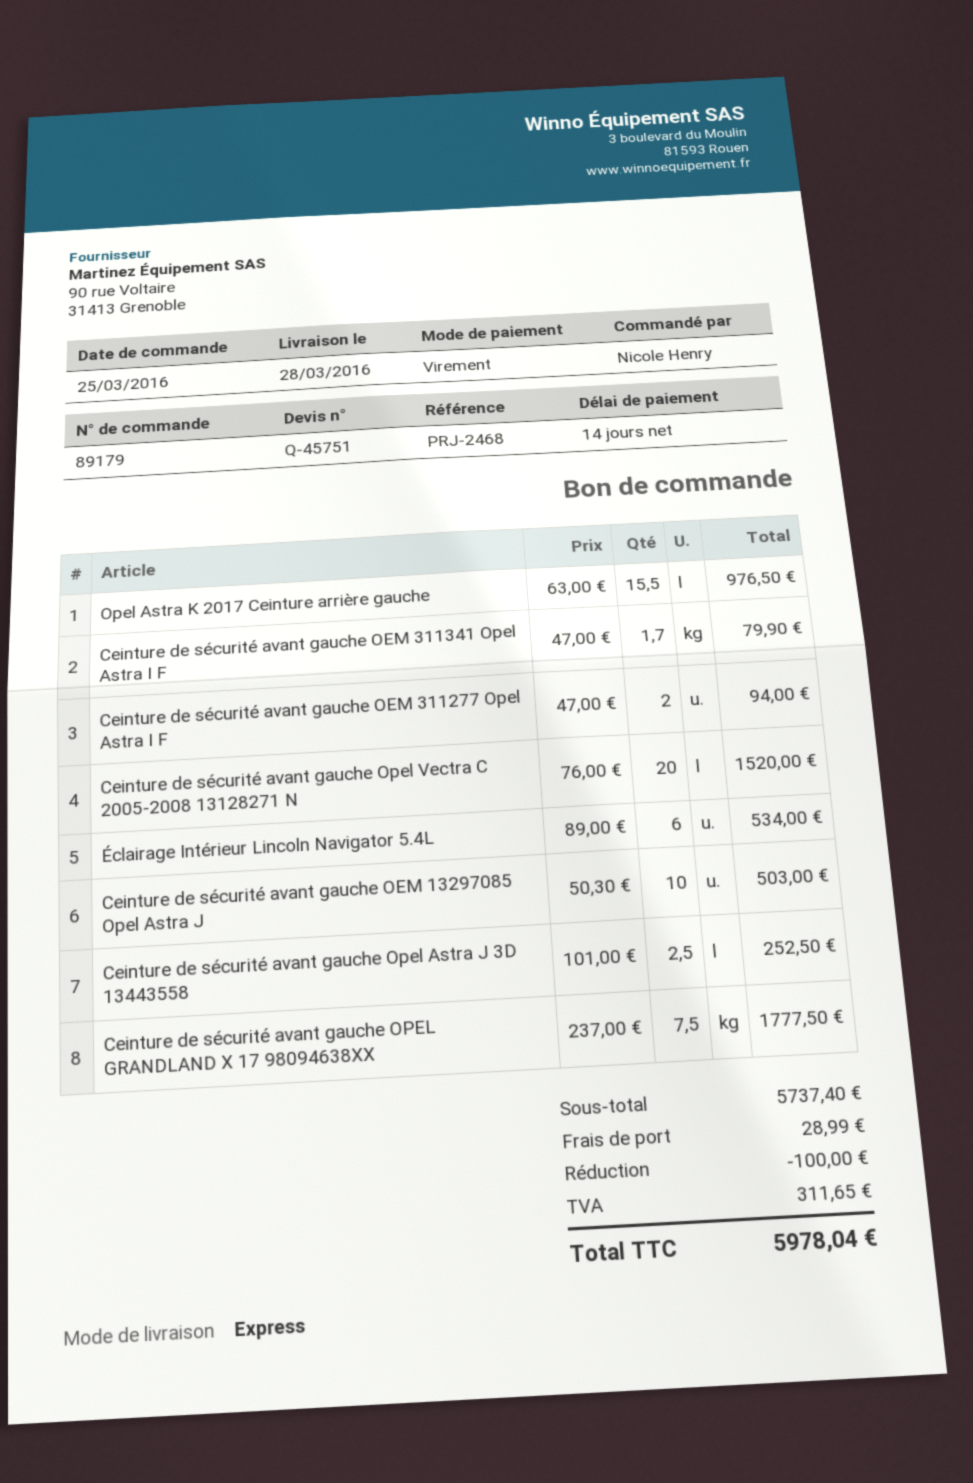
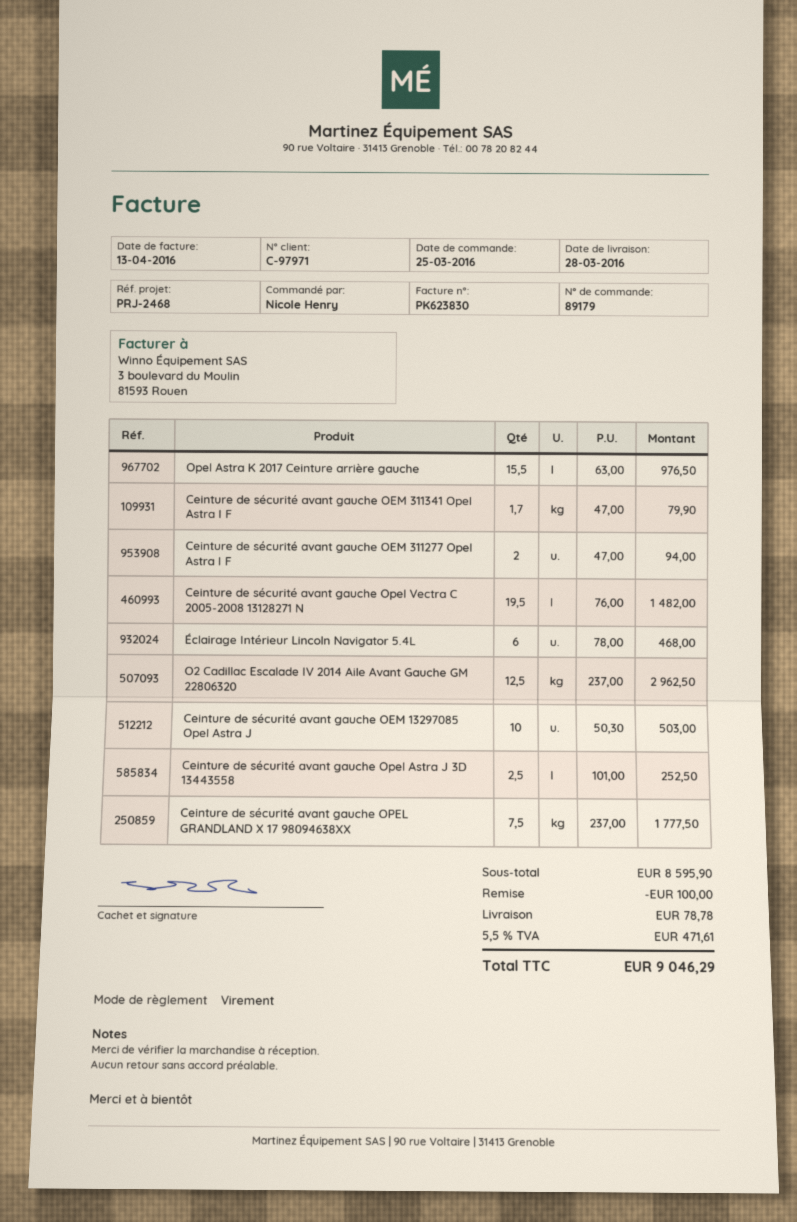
Ceinture de sécurité avant gauche Opel Vectra C 2005-2008 13128271 N: 20 x 76.00 = 1520.00 -> 19.5 x 76.00 = 1482.00
Éclairage Intérieur Lincoln Navigator 5.4L: 6 x 89.00 = 534.00 -> 6 x 78.00 = 468.00
O2 Cadillac Escalade IV 2014 Aile Avant Gauche GM 22806320: none -> 12.5 x 237.00 = 2962.50
subtotal: 5737.40 -> 8595.90
shipping: 28.99 -> 78.78
tax: 311.65 -> 471.61
total: 5978.04 -> 9046.29

